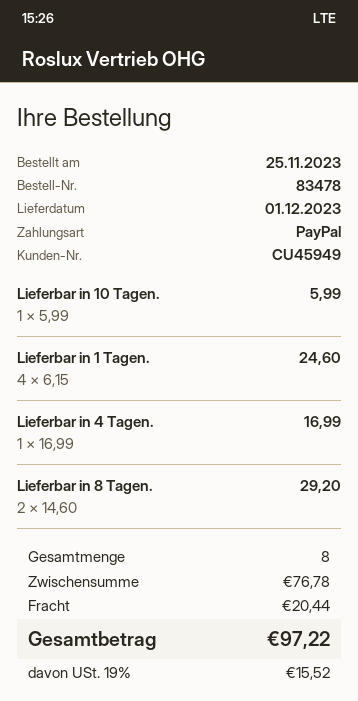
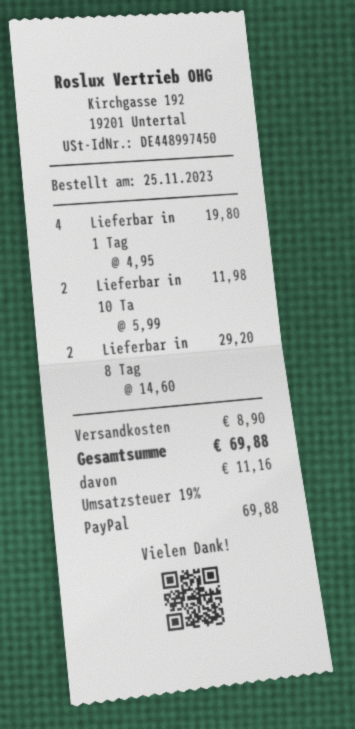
Lieferbar in 10 Tagen.: 1 x 5.99 = 5.99 -> 2 x 5.99 = 11.98
Lieferbar in 1 Tagen.: 4 x 6.15 = 24.60 -> 4 x 4.95 = 19.80
Lieferbar in 4 Tagen.: 1 x 16.99 = 16.99 -> none
shipping: 20.44 -> 8.90
tax: 19% = 15.52 -> 19% = 11.16
total: 97.22 -> 69.88

